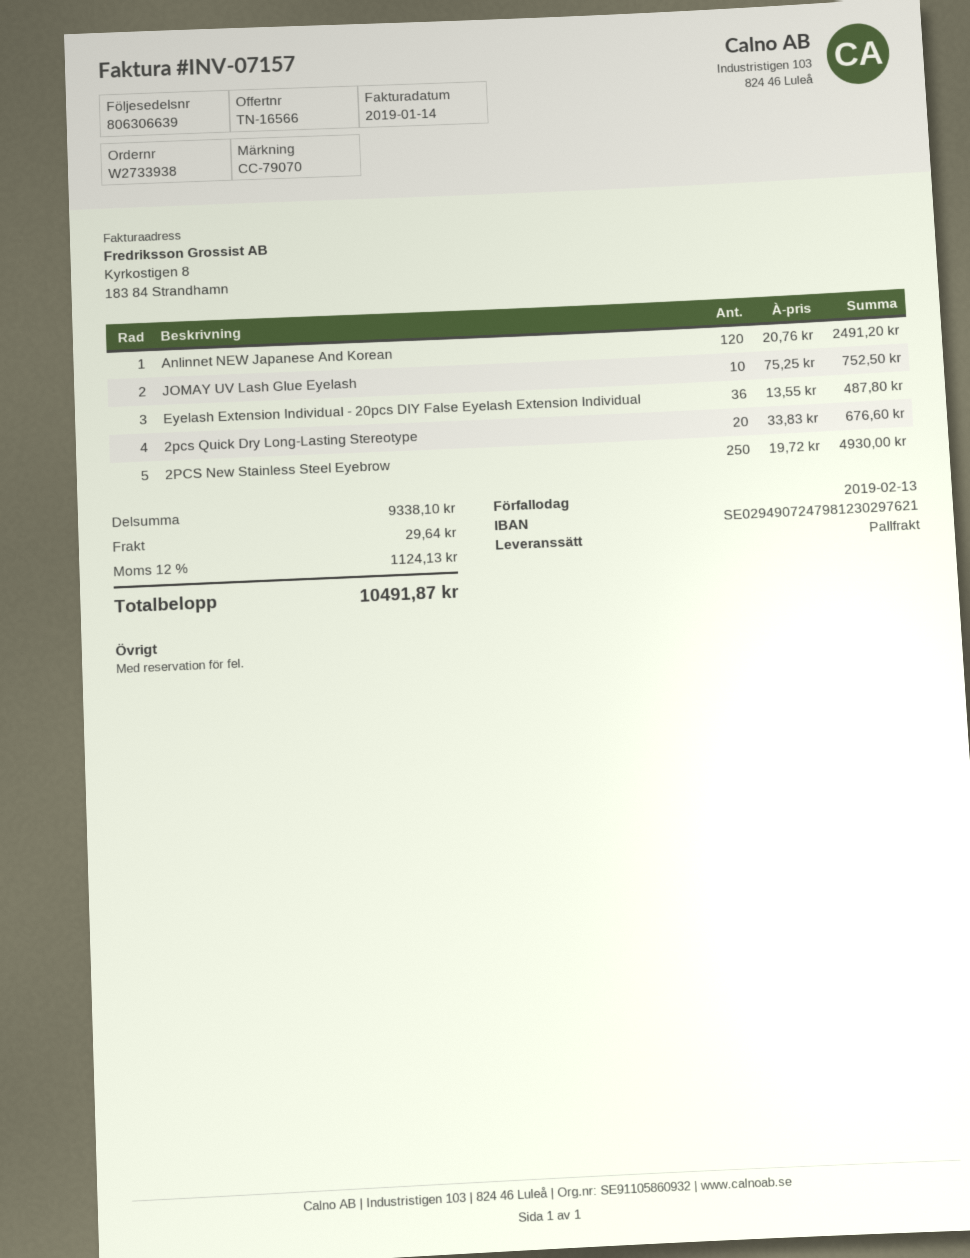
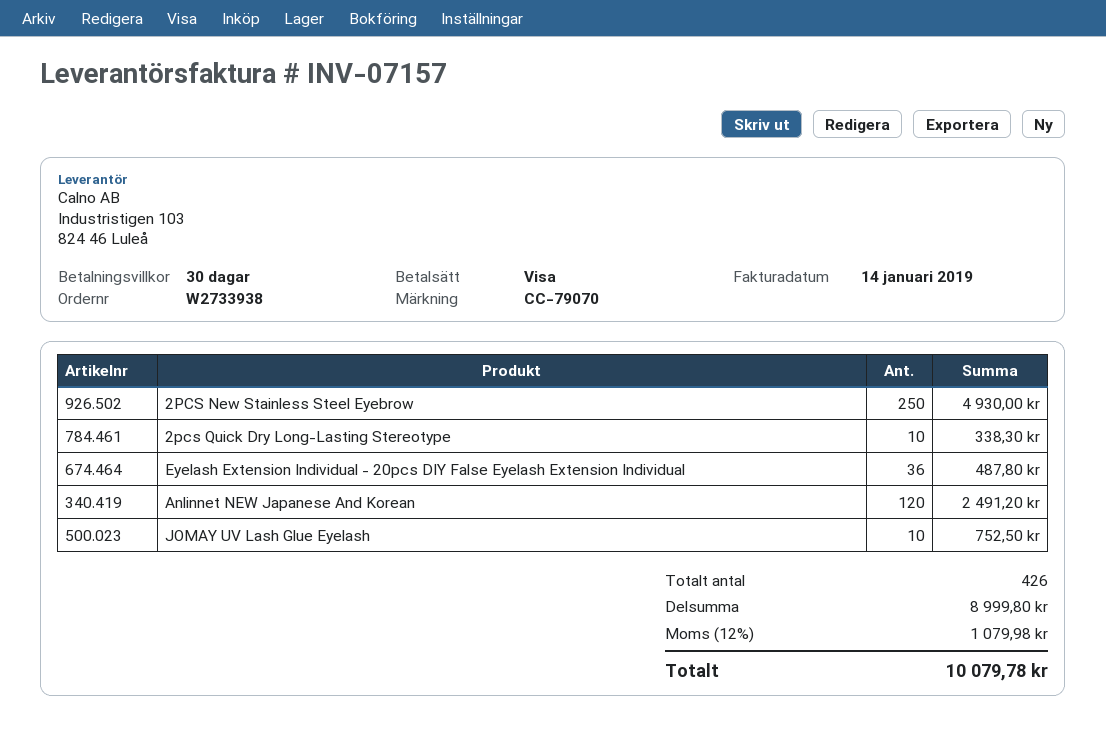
2pcs Quick Dry Long-Lasting Stereotype: 20 for 676.60 -> 10 for 338.30
subtotal: 9338.10 -> 8999.80
shipping: 29.64 -> none
tax: 12% = 1124.13 -> 12% = 1079.98
total: 10491.87 -> 10079.78

